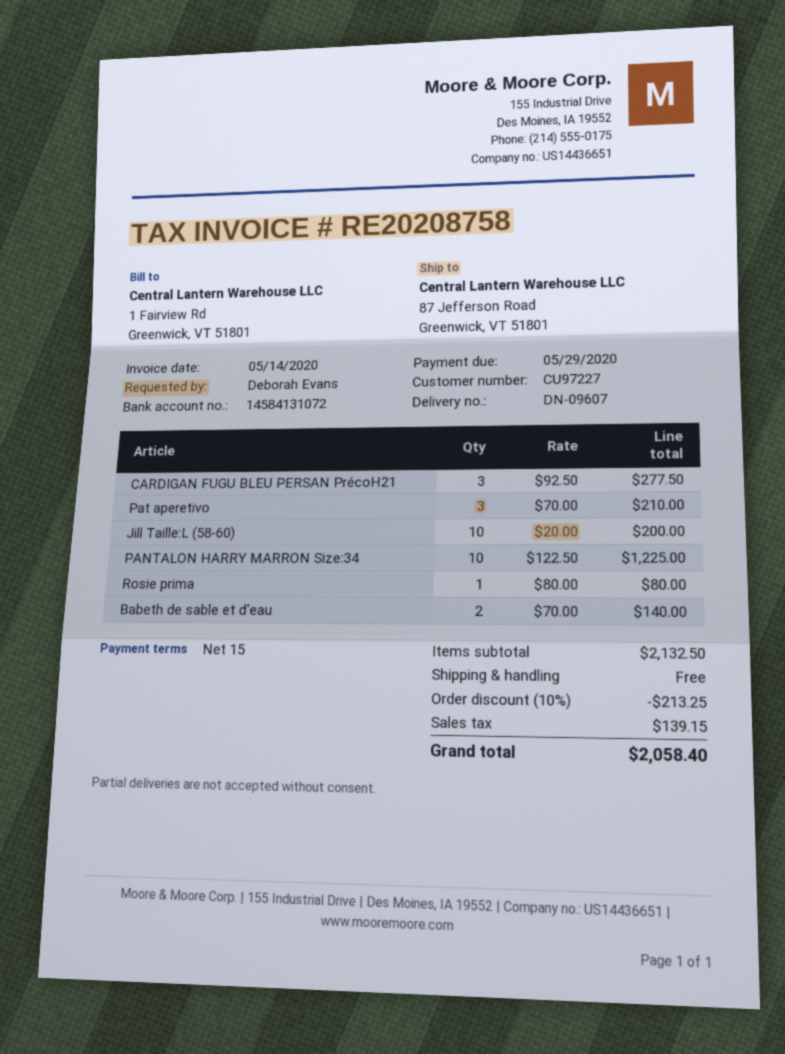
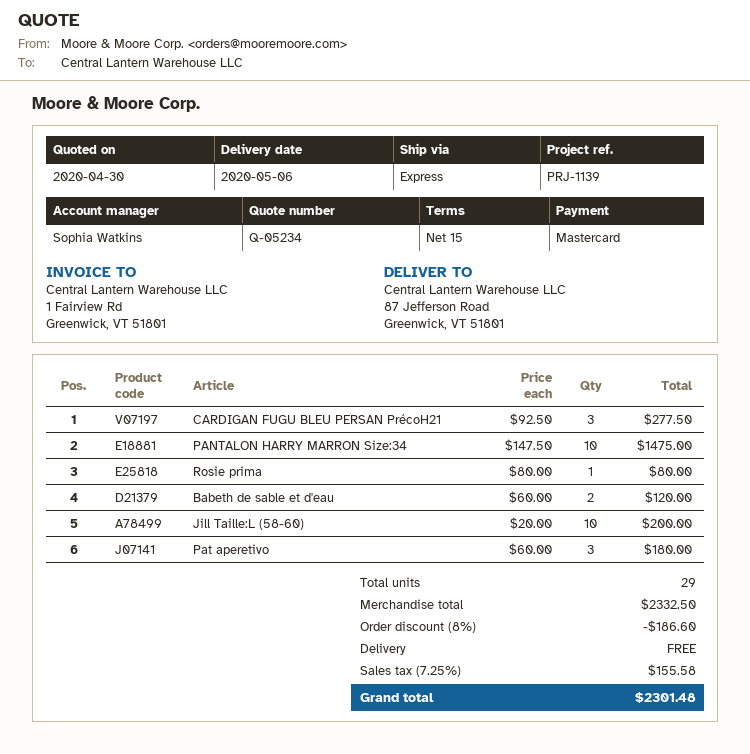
Pat aperetivo: 3 x 70.00 = 210.00 -> 3 x 60.00 = 180.00
PANTALON HARRY MARRON Size:34: 10 x 122.50 = 1225.00 -> 10 x 147.50 = 1475.00
Babeth de sable et d'eau: 2 x 70.00 = 140.00 -> 2 x 60.00 = 120.00
subtotal: 2132.50 -> 2332.50
discount: 10% = 213.25 -> 8% = 186.60
tax: 139.15 -> 155.58
total: 2058.40 -> 2301.48

